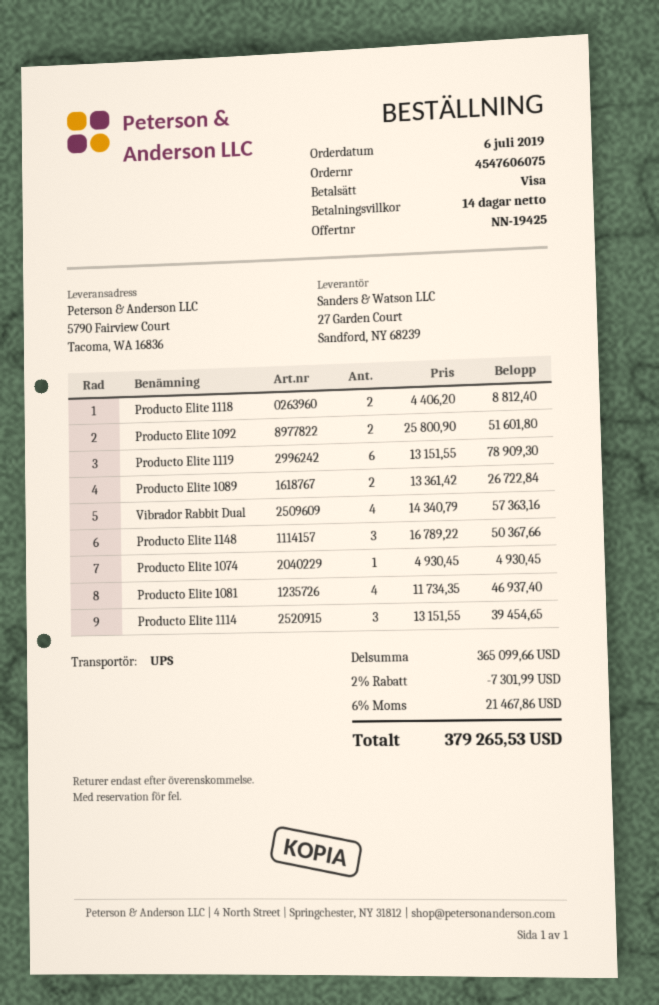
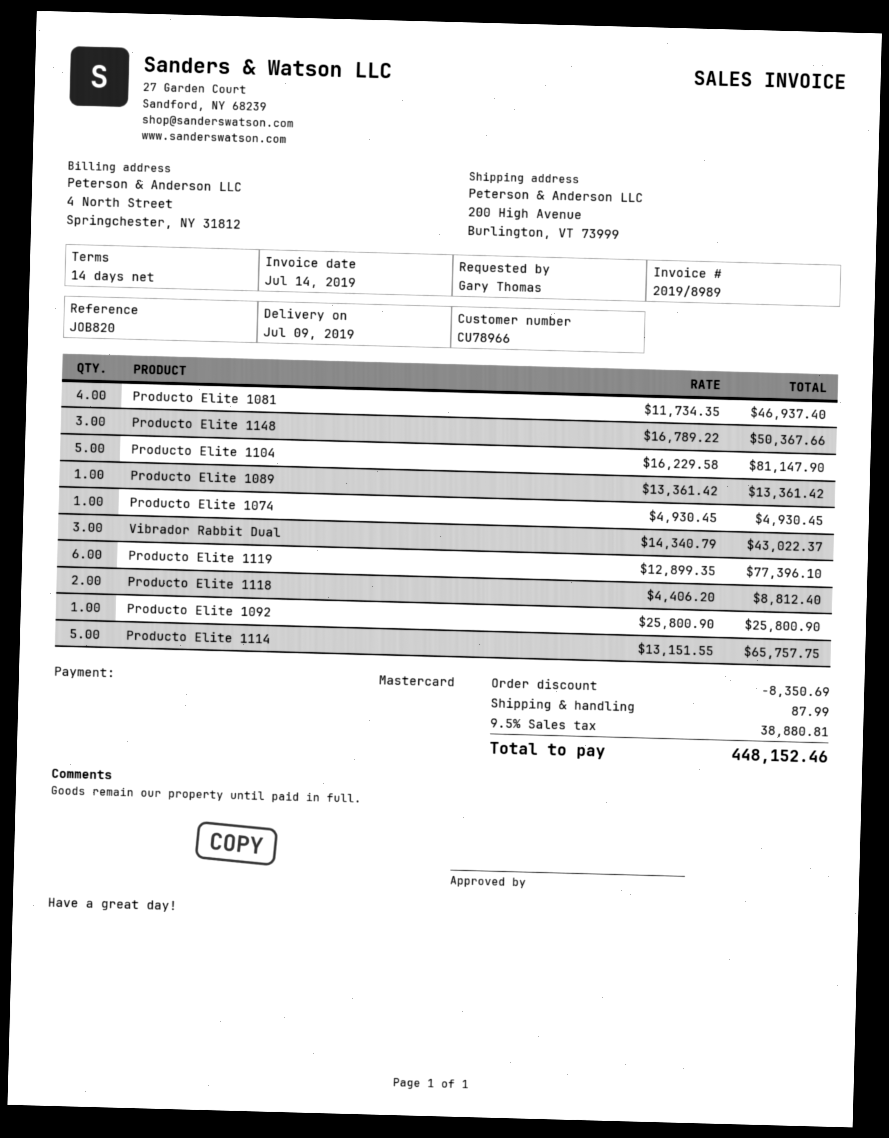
payment method: Visa -> Mastercard
ship to: 5790 Fairview Court, Tacoma, WA 16836 -> 200 High Avenue, Burlington, VT 73999
Producto Elite 1092: 2 x 25800.90 = 51601.80 -> 1 x 25800.90 = 25800.90
Producto Elite 1119: 6 x 13151.55 = 78909.30 -> 6 x 12899.35 = 77396.10
Producto Elite 1089: 2 x 13361.42 = 26722.84 -> 1 x 13361.42 = 13361.42
Vibrador Rabbit Dual: 4 x 14340.79 = 57363.16 -> 3 x 14340.79 = 43022.37
Producto Elite 1114: 3 x 13151.55 = 39454.65 -> 5 x 13151.55 = 65757.75
Producto Elite 1104: none -> 5 x 16229.58 = 81147.90
discount: 7301.99 -> 8350.69
shipping: none -> 87.99
tax: 6% = 21467.86 -> 9.5% = 38880.81
total: 379265.53 -> 448152.46

